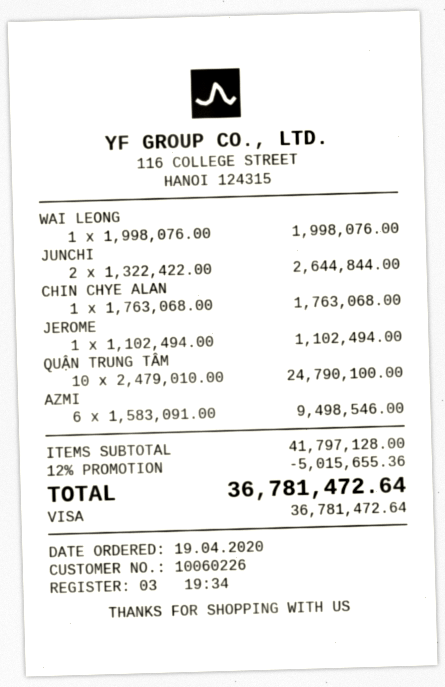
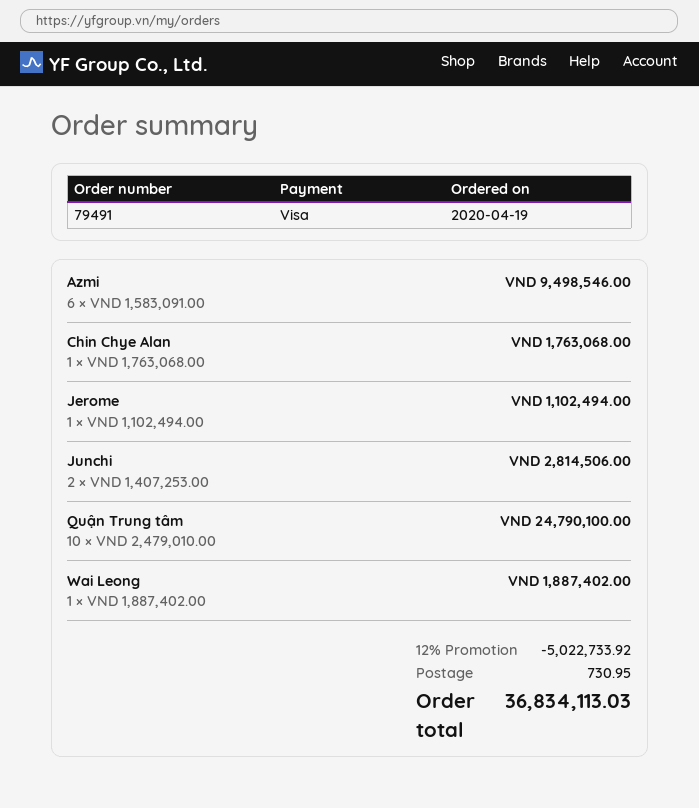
WAI LEONG: 1 x 1998076.00 = 1998076.00 -> 1 x 1887402.00 = 1887402.00
JUNCHI: 2 x 1322422.00 = 2644844.00 -> 2 x 1407253.00 = 2814506.00
discount: 12% = 5015655.36 -> 12% = 5022733.92
shipping: none -> 730.95
total: 36781472.64 -> 36834113.03

